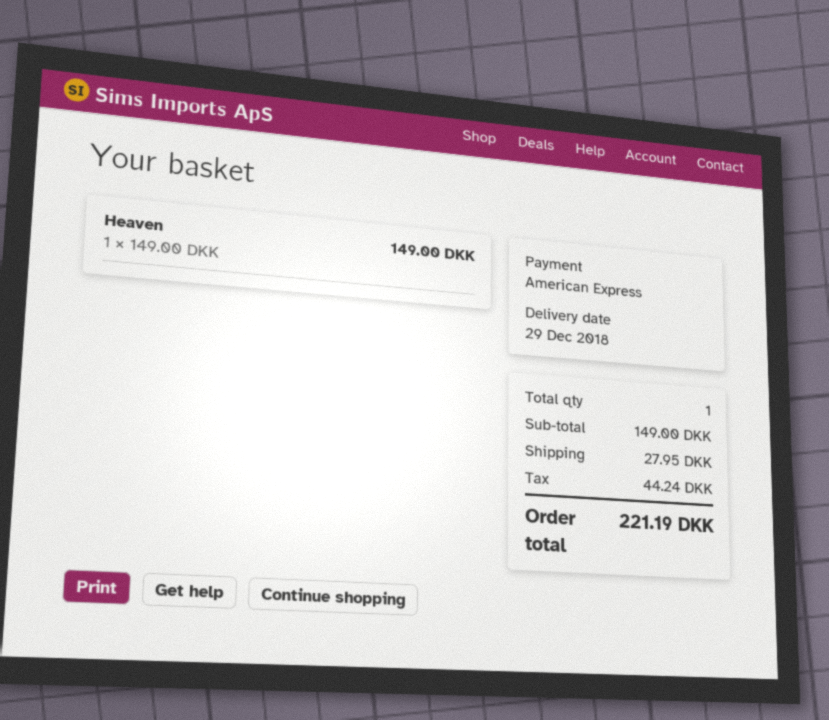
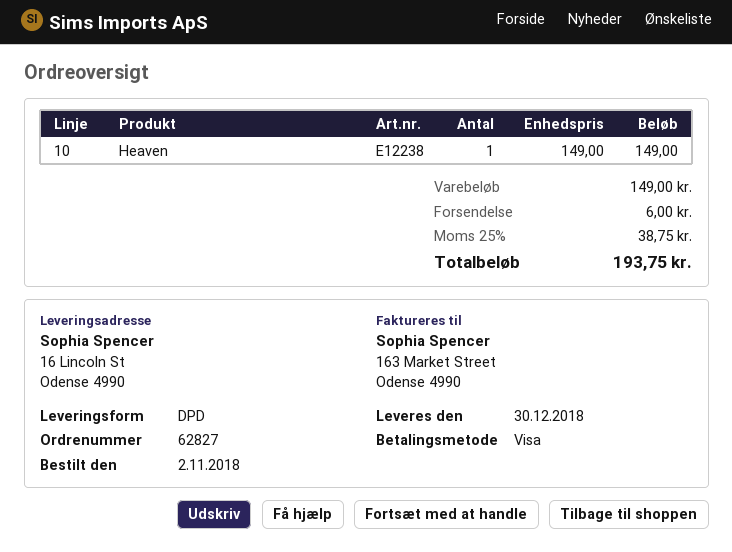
delivery date: 2018-12-29 -> 2018-12-30
payment method: American Express -> Visa
shipping: 27.95 -> 6.00
tax: 44.24 -> 38.75
total: 221.19 -> 193.75

